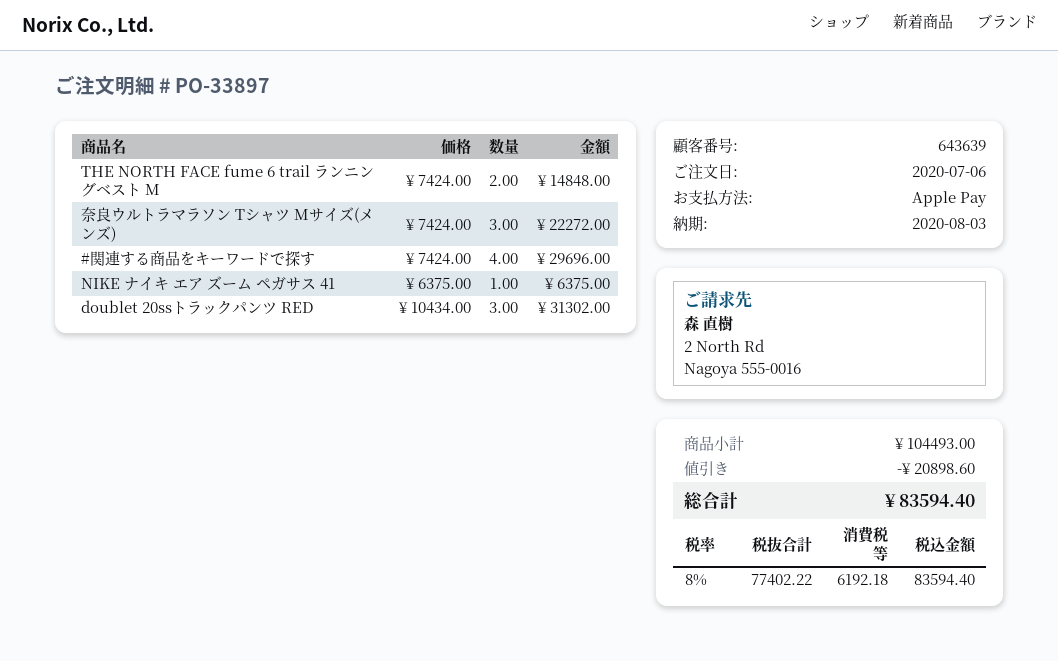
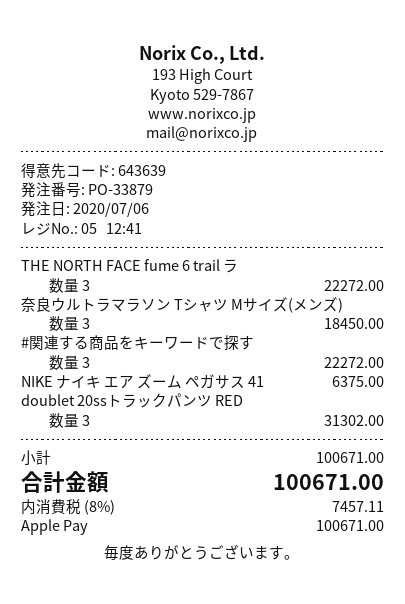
order number: PO-33897 -> PO-33879
THE NORTH FACE fume 6 trail ランニングベスト M: 2 for 14848.00 -> 3 for 22272.00
奈良ウルトラマラソン Tシャツ Mサイズ(メンズ): 3 for 22272.00 -> 3 for 18450.00
#関連する商品をキーワードで探す: 4 for 29696.00 -> 3 for 22272.00
subtotal: 104493.00 -> 100671.00
discount: 20898.60 -> none
tax: 8% = 6192.18 -> 8% = 7457.11
total: 83594.40 -> 100671.00

